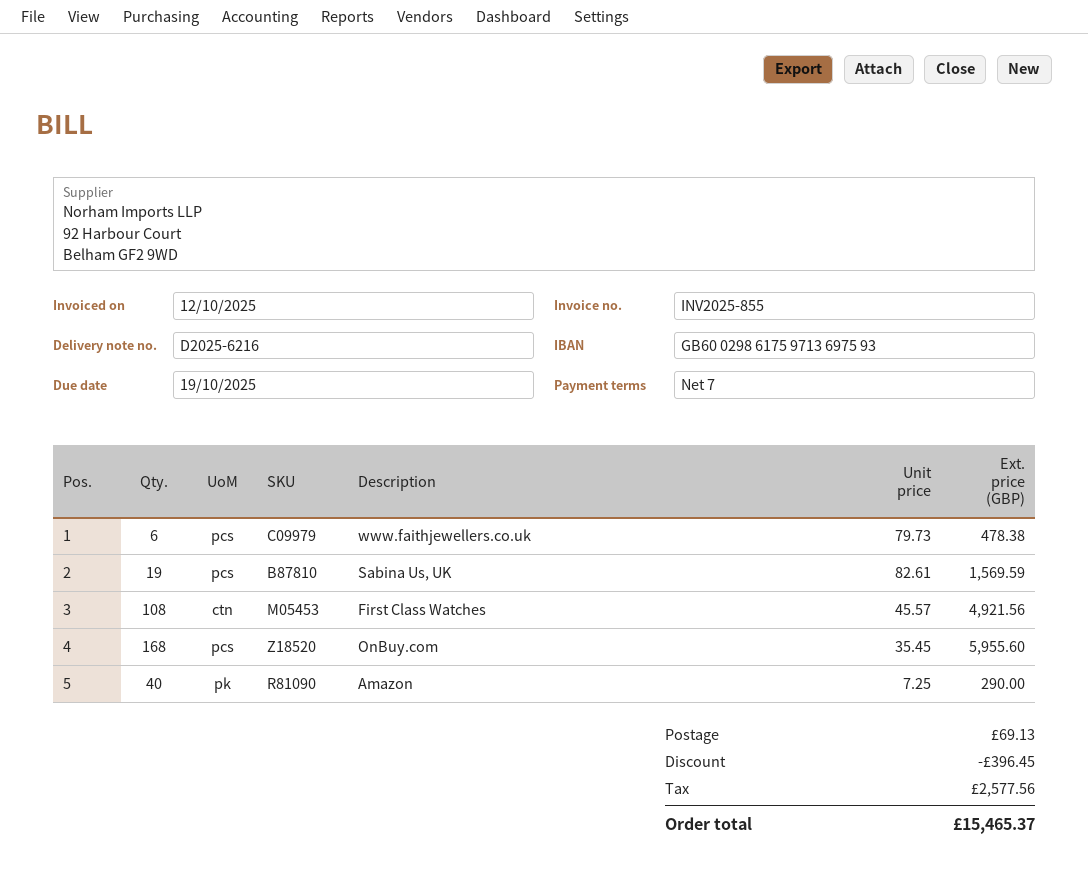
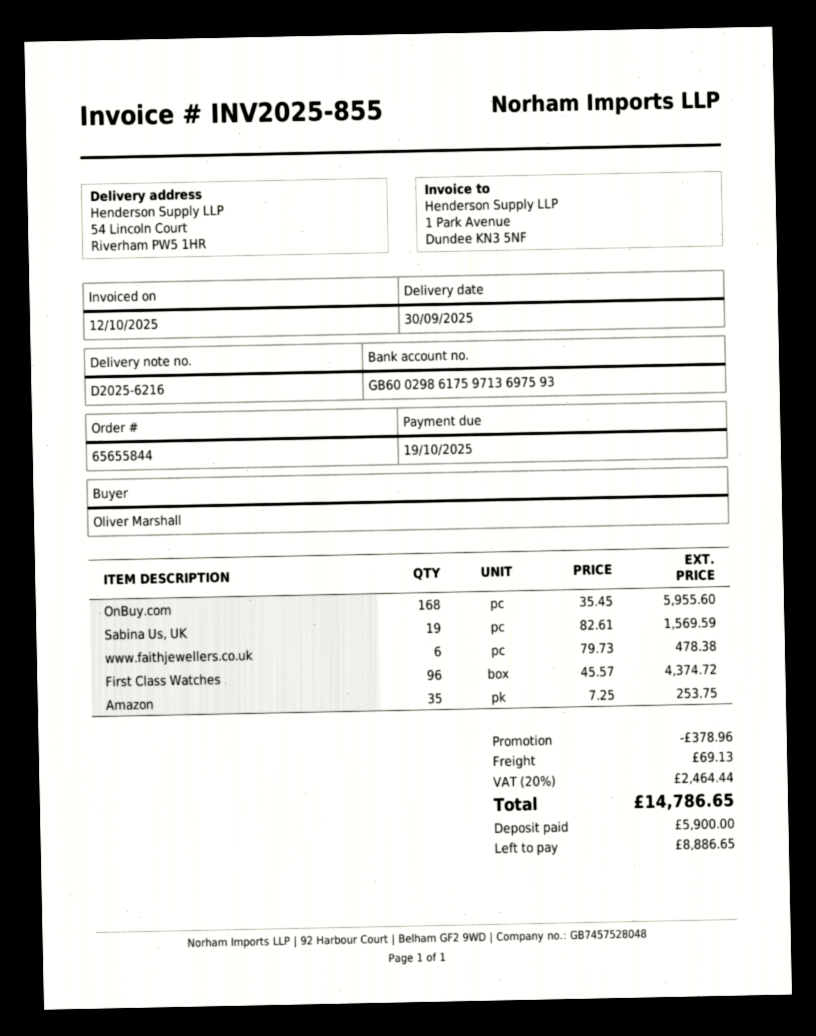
First Class Watches: 108 x 45.57 = 4921.56 -> 96 x 45.57 = 4374.72
Amazon: 40 x 7.25 = 290.00 -> 35 x 7.25 = 253.75
discount: 396.45 -> 378.96
tax: 2577.56 -> 2464.44
total: 15465.37 -> 14786.65

